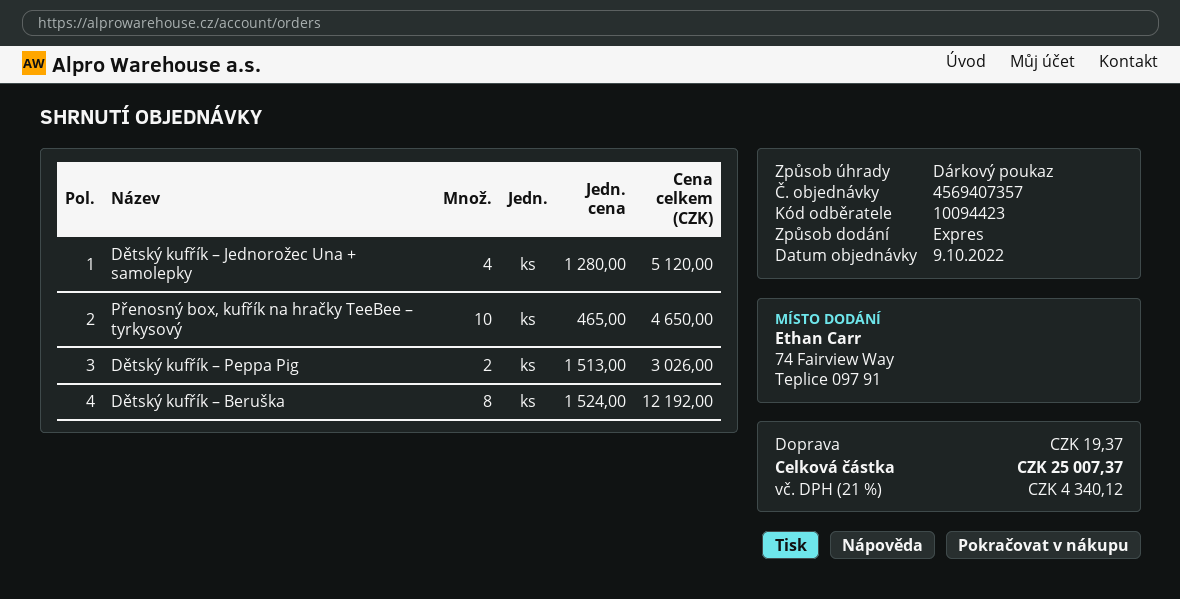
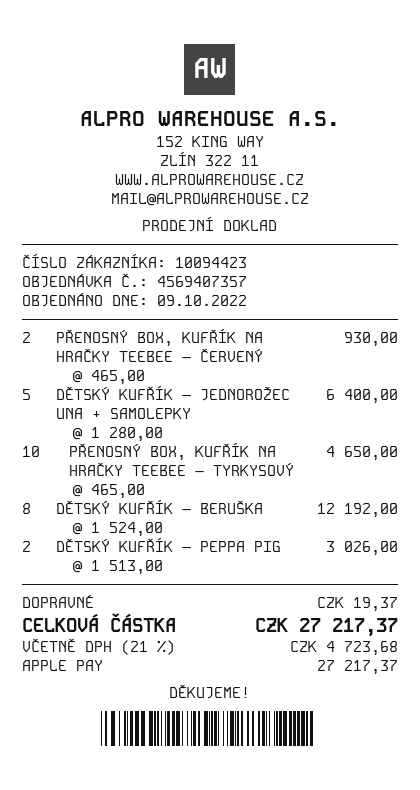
payment method: gift card -> Apple Pay
Dětský kufřík – Jednorožec Una + samolepky: 4 x 1280.00 = 5120.00 -> 5 x 1280.00 = 6400.00
PŘENOSNÝ BOX, KUFŘÍK NA HRAČKY TEEBEE – ČERVENÝ: none -> 2 x 465.00 = 930.00
tax: 21% = 4340.12 -> 21% = 4723.68
total: 25007.37 -> 27217.37

